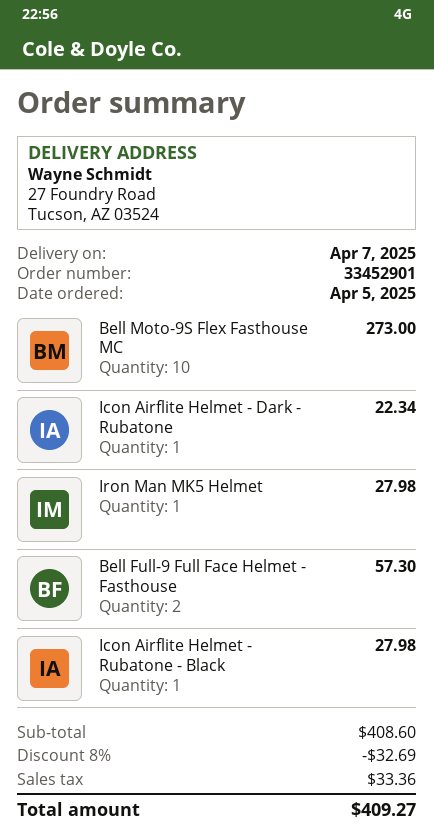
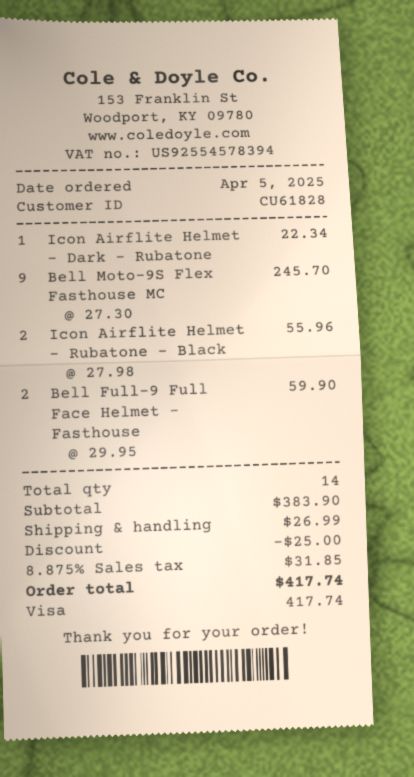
Bell Moto-9S Flex Fasthouse MC: 10 for 273.00 -> 9 for 245.70
Iron Man MK5 Helmet: 1 for 27.98 -> none
Bell Full-9 Full Face Helmet - Fasthouse: 2 for 57.30 -> 2 for 59.90
Icon Airflite Helmet - Rubatone - Black: 1 for 27.98 -> 2 for 55.96
subtotal: 408.60 -> 383.90
discount: 32.69 -> 25.00
shipping: none -> 26.99
tax: 33.36 -> 31.85
total: 409.27 -> 417.74

